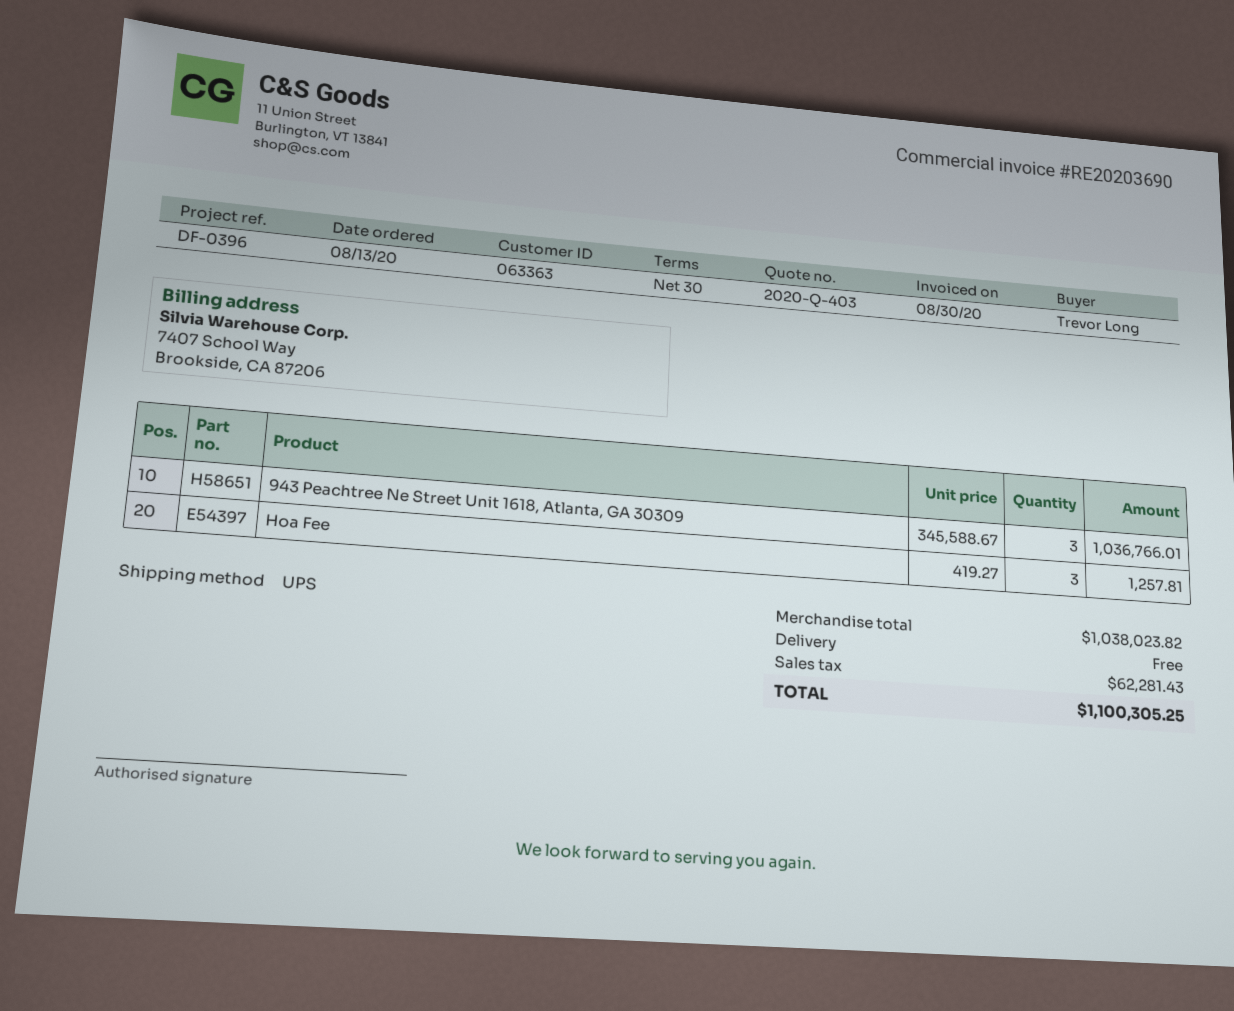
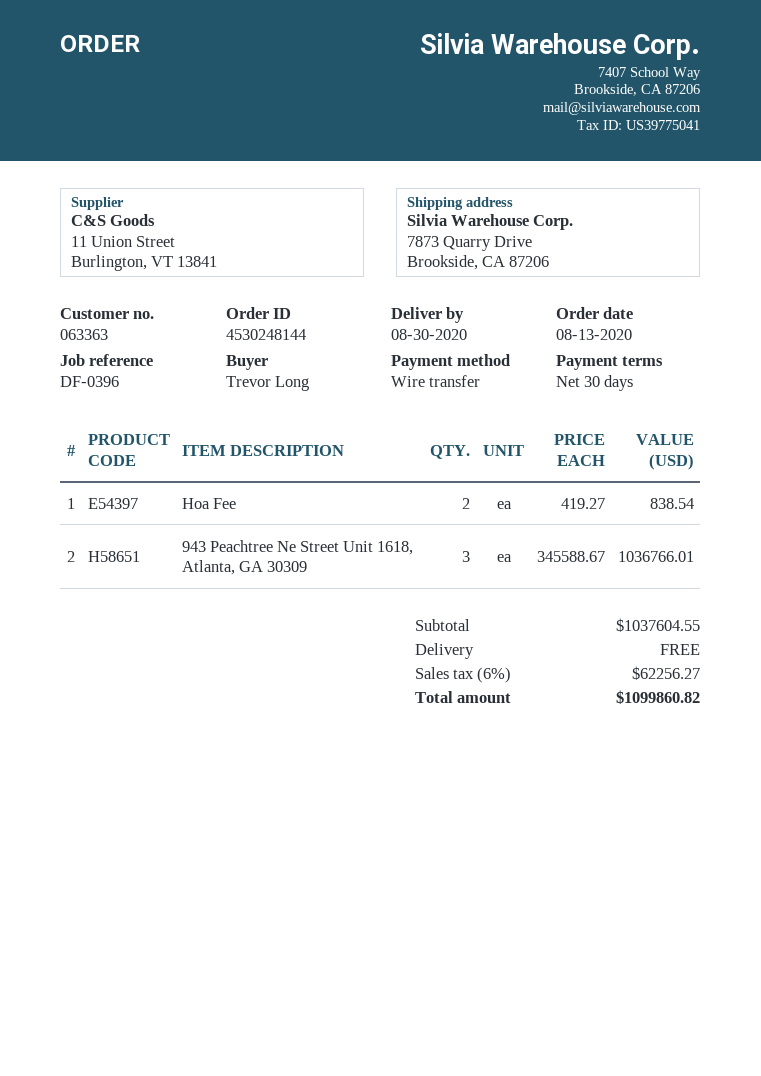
Hoa Fee: 3 x 419.27 = 1257.81 -> 2 x 419.27 = 838.54
subtotal: 1038023.82 -> 1037604.55
tax: 62281.43 -> 62256.27
total: 1100305.25 -> 1099860.82

